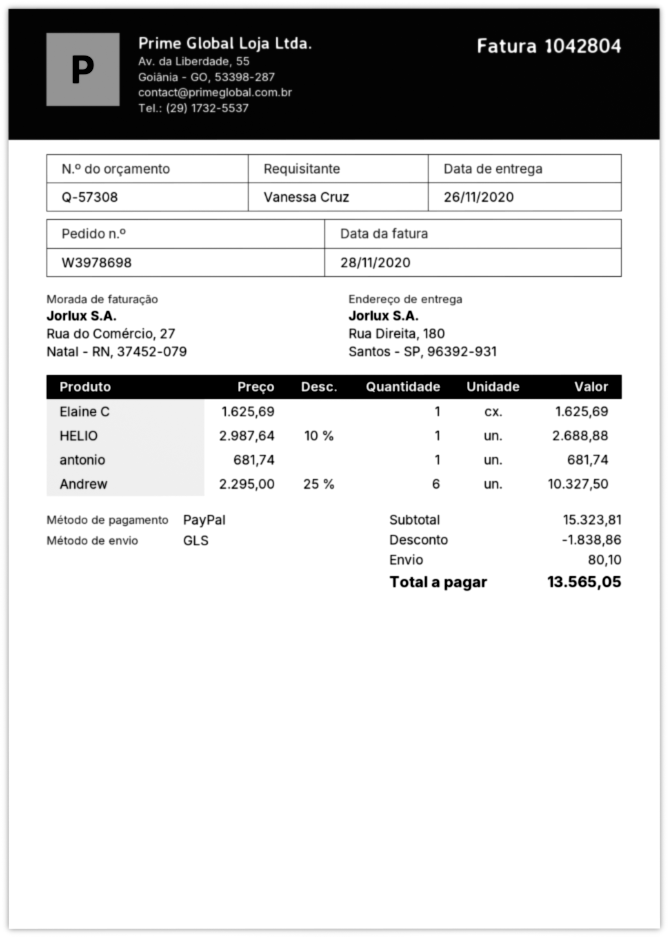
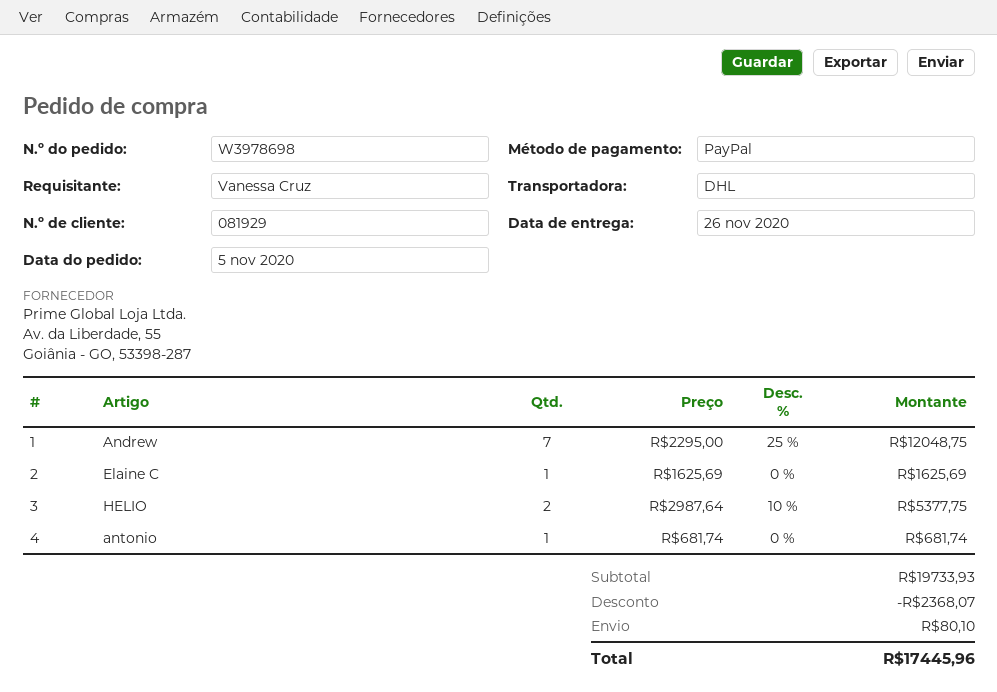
shipping method: GLS -> DHL
HELIO: 1 x 2987.64 - 10% = 2688.88 -> 2 x 2987.64 - 10% = 5377.75
Andrew: 6 x 2295.00 - 25% = 10327.50 -> 7 x 2295.00 - 25% = 12048.75
subtotal: 15323.81 -> 19733.93
discount: 1838.86 -> 2368.07
total: 13565.05 -> 17445.96

